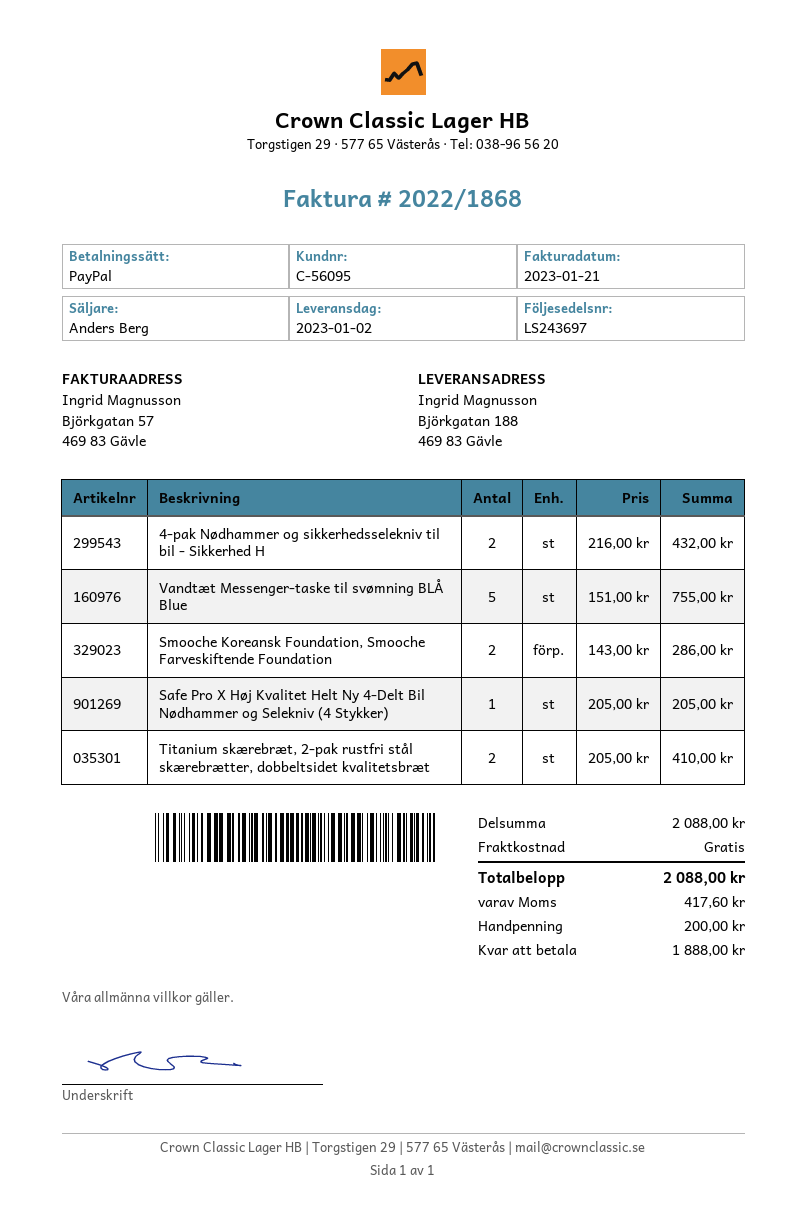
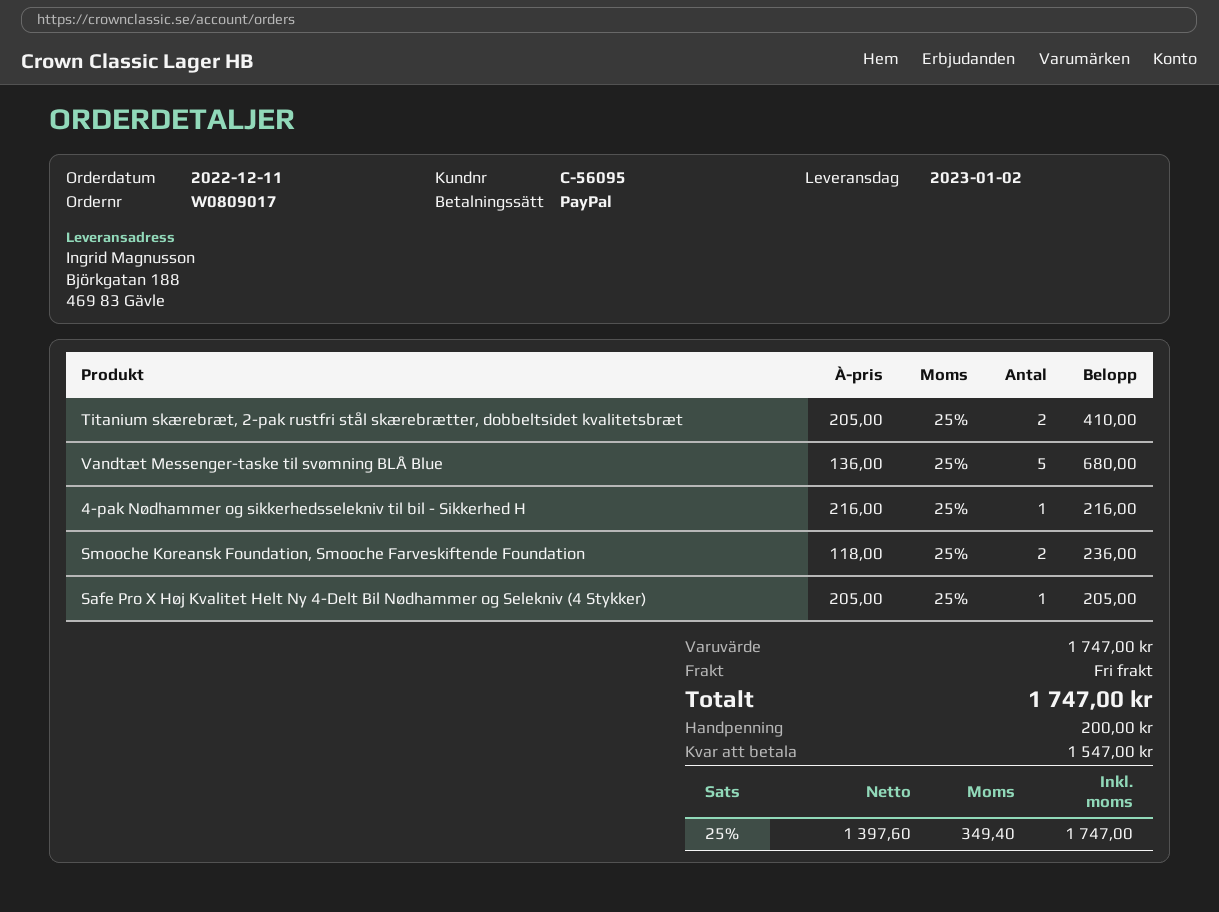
4-pak Nødhammer og sikkerhedsselekniv til bil - Sikkerhed H: 2 x 216.00 = 432.00 -> 1 x 216.00 = 216.00
Vandtæt Messenger-taske til svømning BLÅ Blue: 5 x 151.00 = 755.00 -> 5 x 136.00 = 680.00
Smooche Koreansk Foundation, Smooche Farveskiftende Foundation: 2 x 143.00 = 286.00 -> 2 x 118.00 = 236.00
subtotal: 2088.00 -> 1747.00
tax: 417.60 -> 349.40
total: 2088.00 -> 1747.00
balance: 1888.00 -> 1547.00

